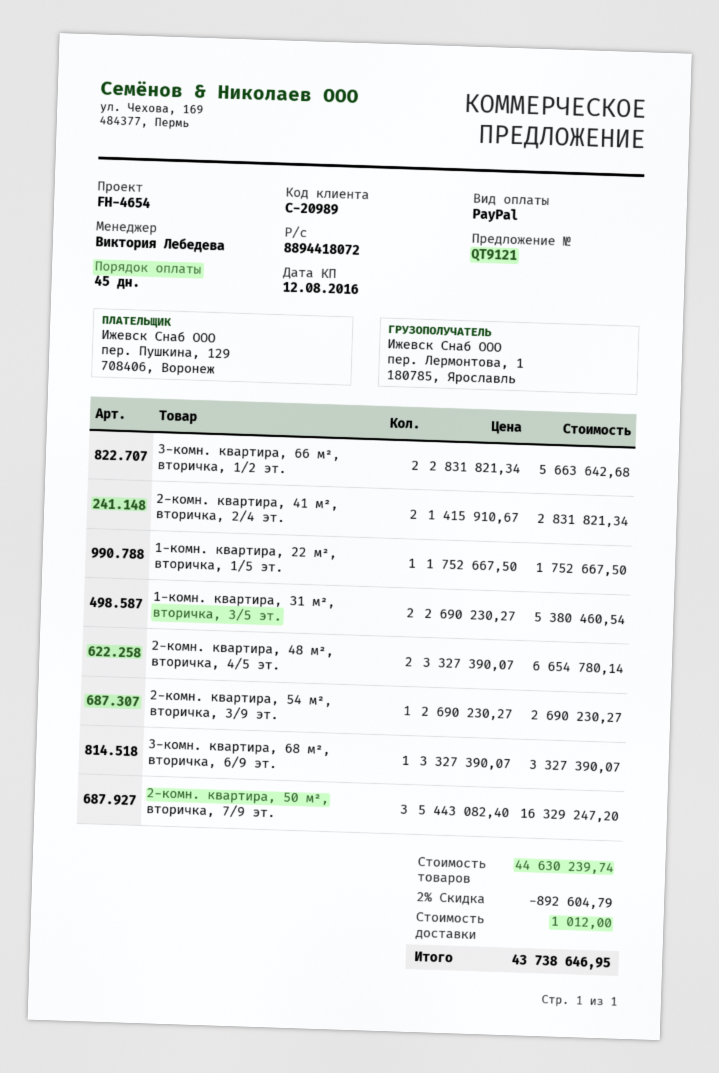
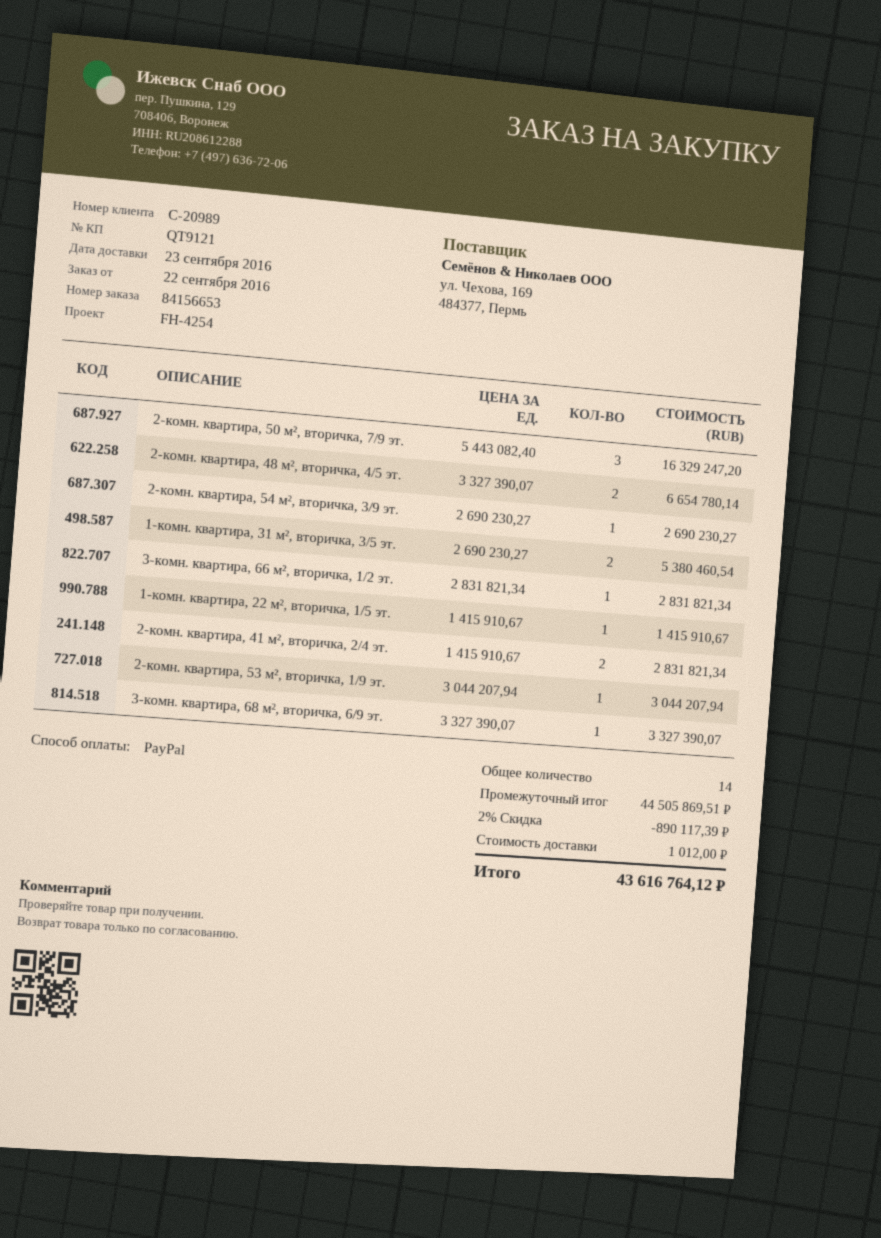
reference: FH-4654 -> FH-4254
3-комн. квартира, 66 м², вторичка, 1/2 эт.: 2 x 2831821.34 = 5663642.68 -> 1 x 2831821.34 = 2831821.34
1-комн. квартира, 22 м², вторичка, 1/5 эт.: 1 x 1752667.50 = 1752667.50 -> 1 x 1415910.67 = 1415910.67
2-комн. квартира, 53 м², вторичка, 1/9 эт.: none -> 1 x 3044207.94 = 3044207.94
subtotal: 44630239.74 -> 44505869.51
discount: 2% = 892604.79 -> 2% = 890117.39
total: 43738646.95 -> 43616764.12

